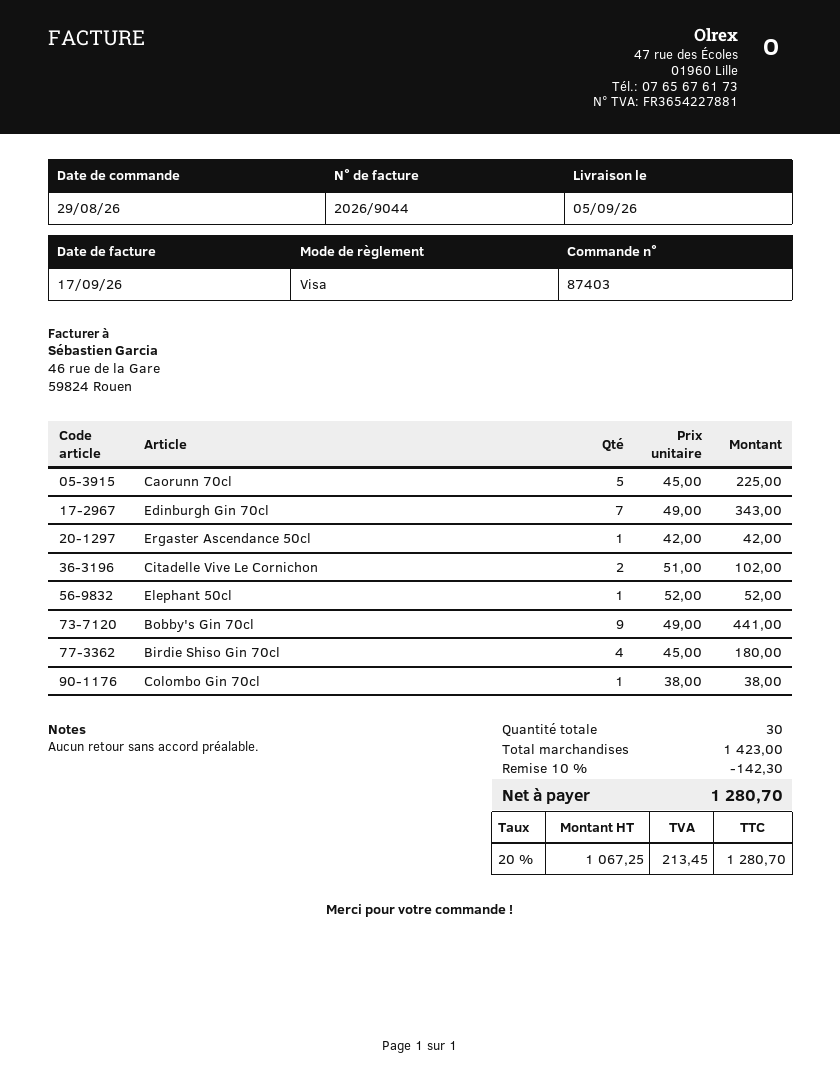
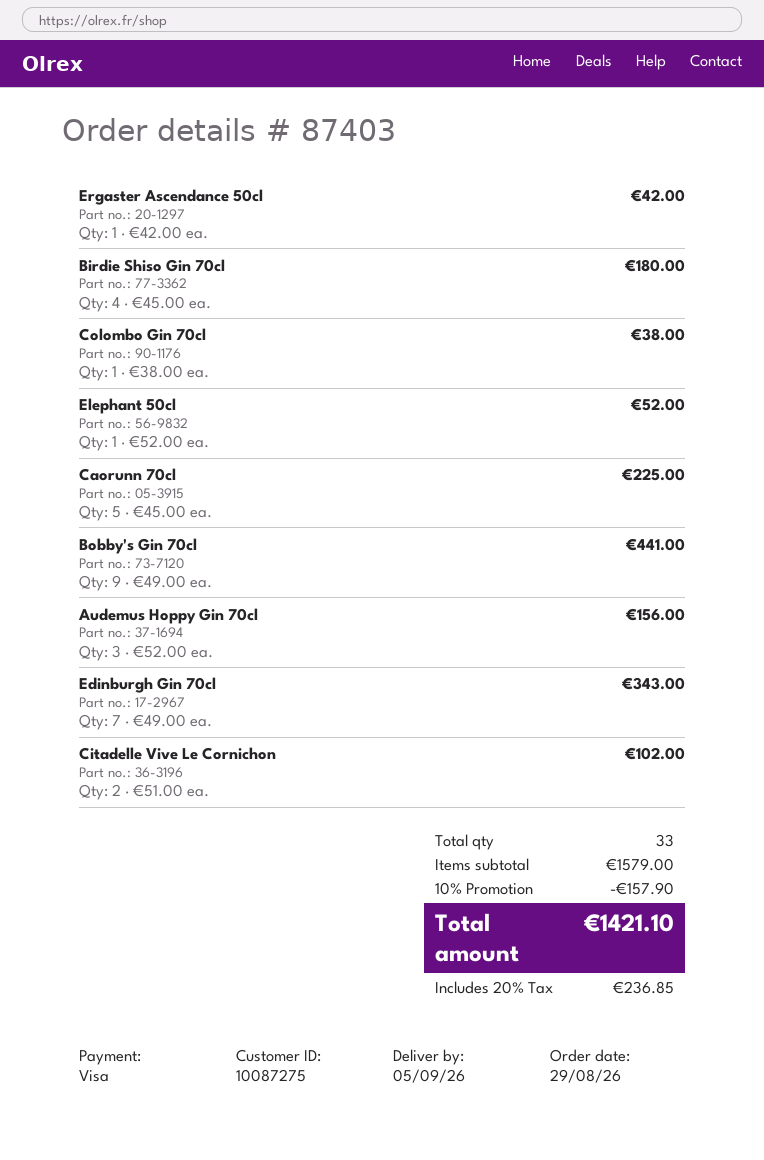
Audemus Hoppy Gin 70cl: none -> 3 x 52.00 = 156.00
total quantity: 30 -> 33
subtotal: 1423.00 -> 1579.00
discount: 10% = 142.30 -> 10% = 157.90
tax: 20% = 213.45 -> 20% = 236.85
total: 1280.70 -> 1421.10

